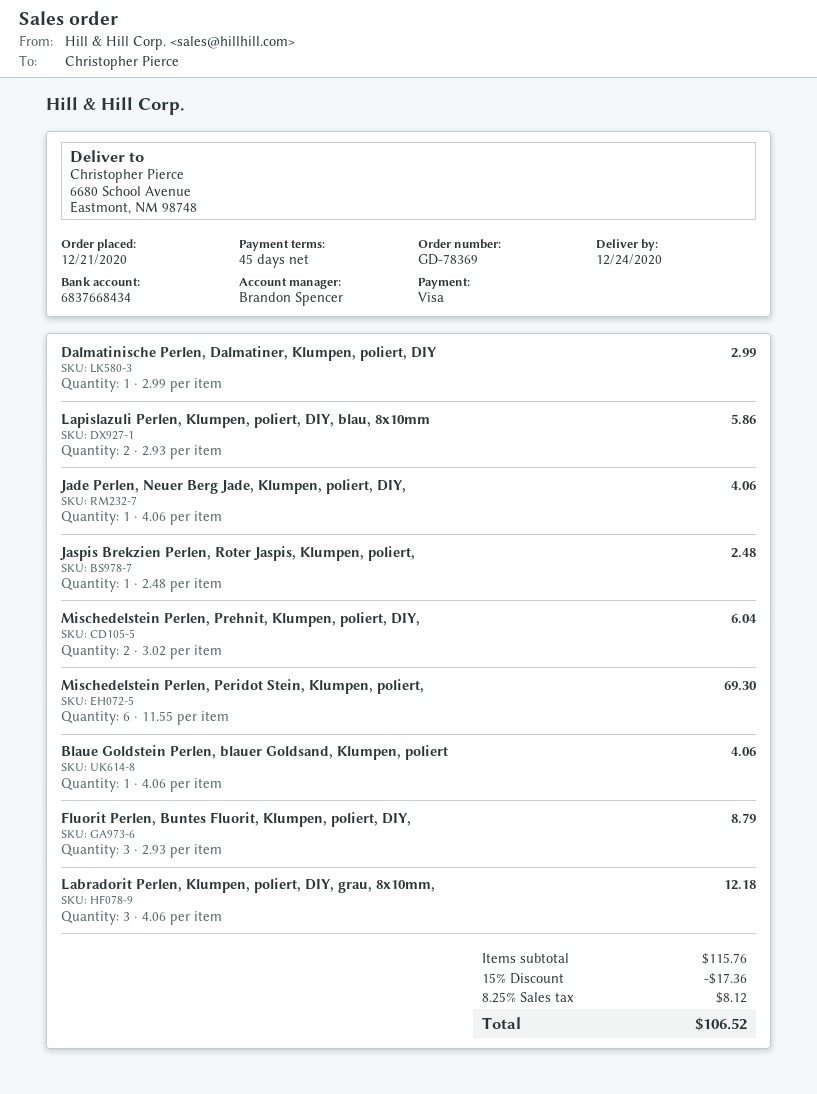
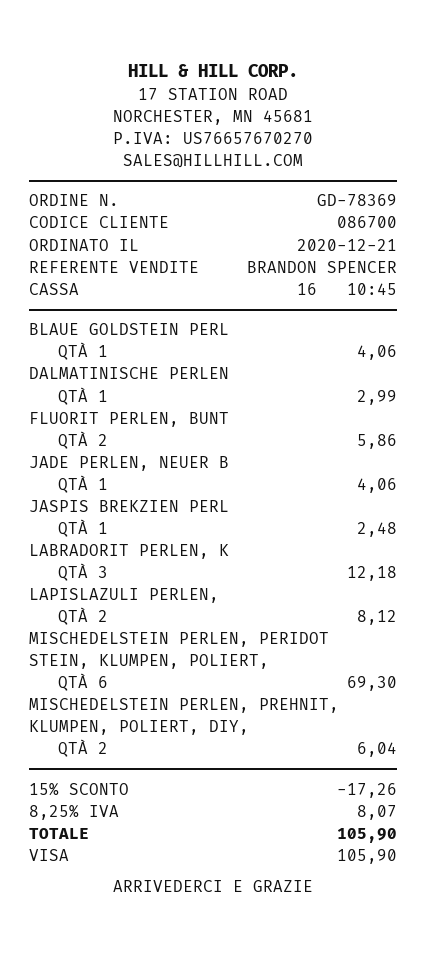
Lapislazuli Perlen, Klumpen, poliert, DIY, blau, 8x10mm: 2 for 5.86 -> 2 for 8.12
Fluorit Perlen, Buntes Fluorit, Klumpen, poliert, DIY,: 3 for 8.79 -> 2 for 5.86
discount: 15% = 17.36 -> 15% = 17.26
tax: 8.25% = 8.12 -> 8.25% = 8.07
total: 106.52 -> 105.90

